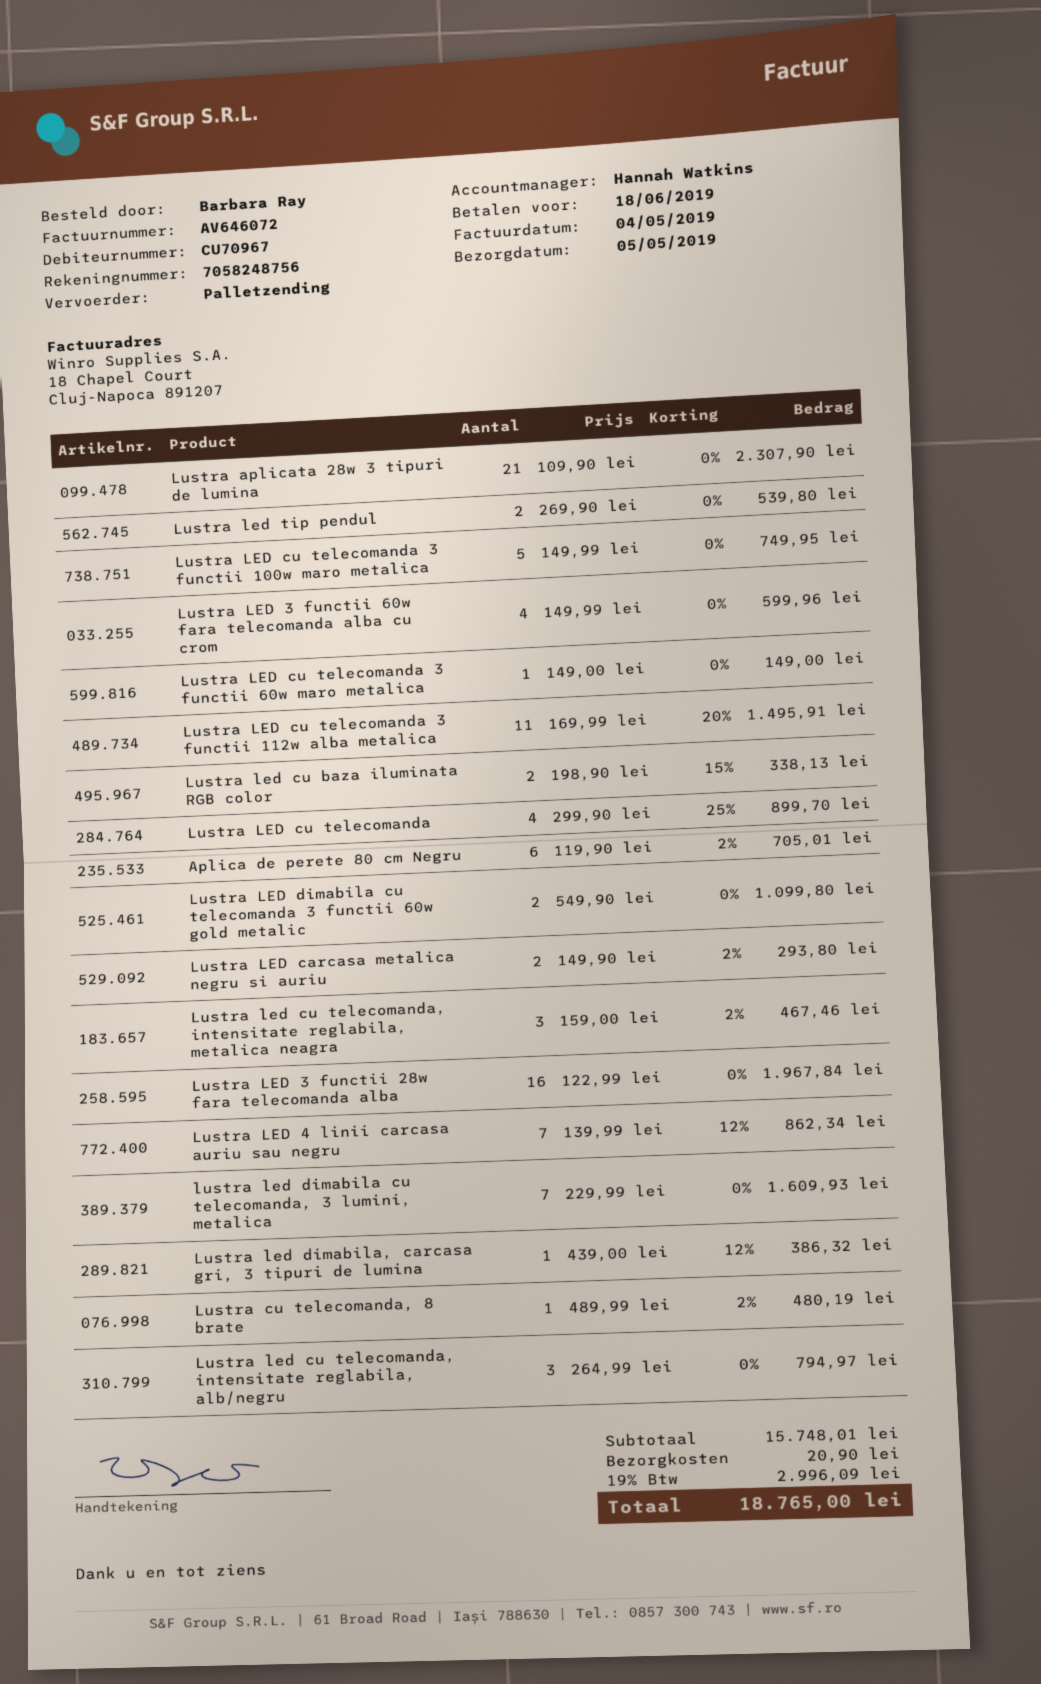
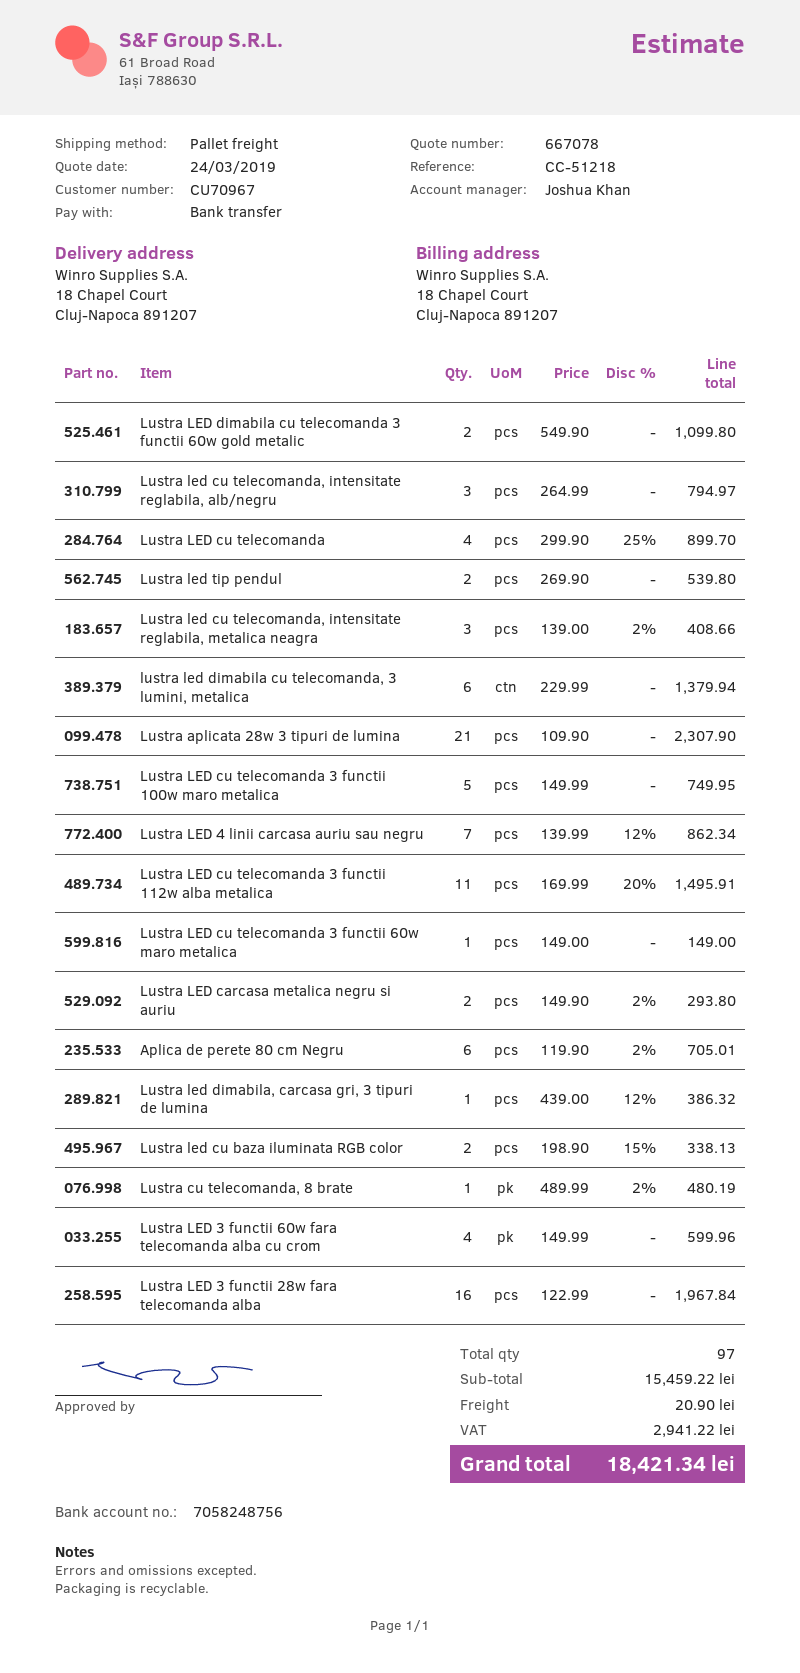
sales rep: Hannah Watkins -> Joshua Khan
Lustra led cu telecomanda, intensitate reglabila, metalica neagra: 3 x 159.00 - 2% = 467.46 -> 3 x 139.00 - 2% = 408.66
lustra led dimabila cu telecomanda, 3 lumini, metalica: 7 x 229.99 = 1609.93 -> 6 x 229.99 = 1379.94
subtotal: 15748.01 -> 15459.22
tax: 2996.09 -> 2941.22
total: 18765.00 -> 18421.34

